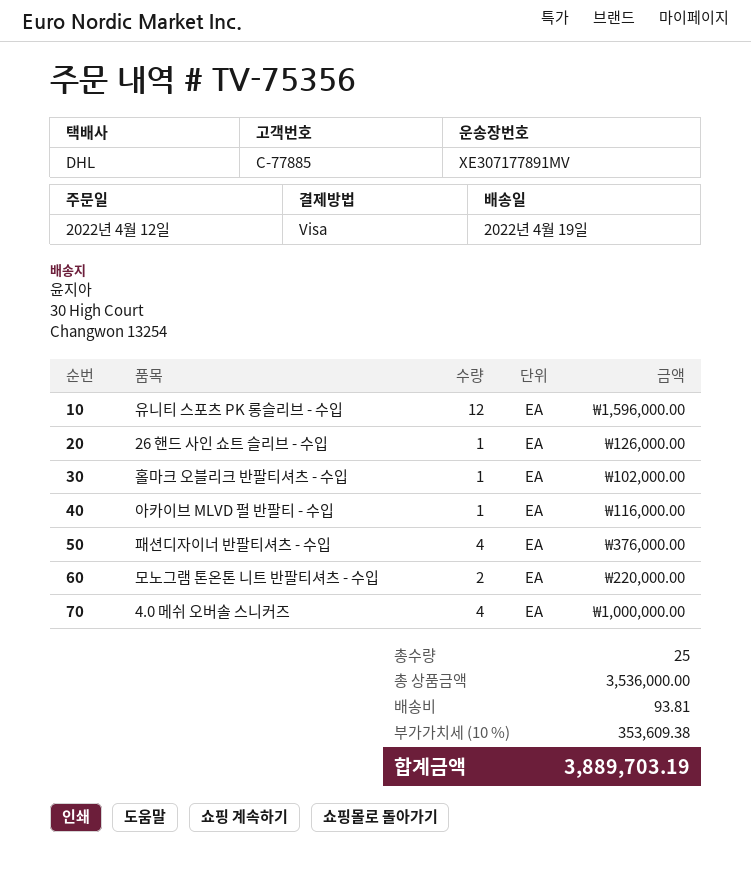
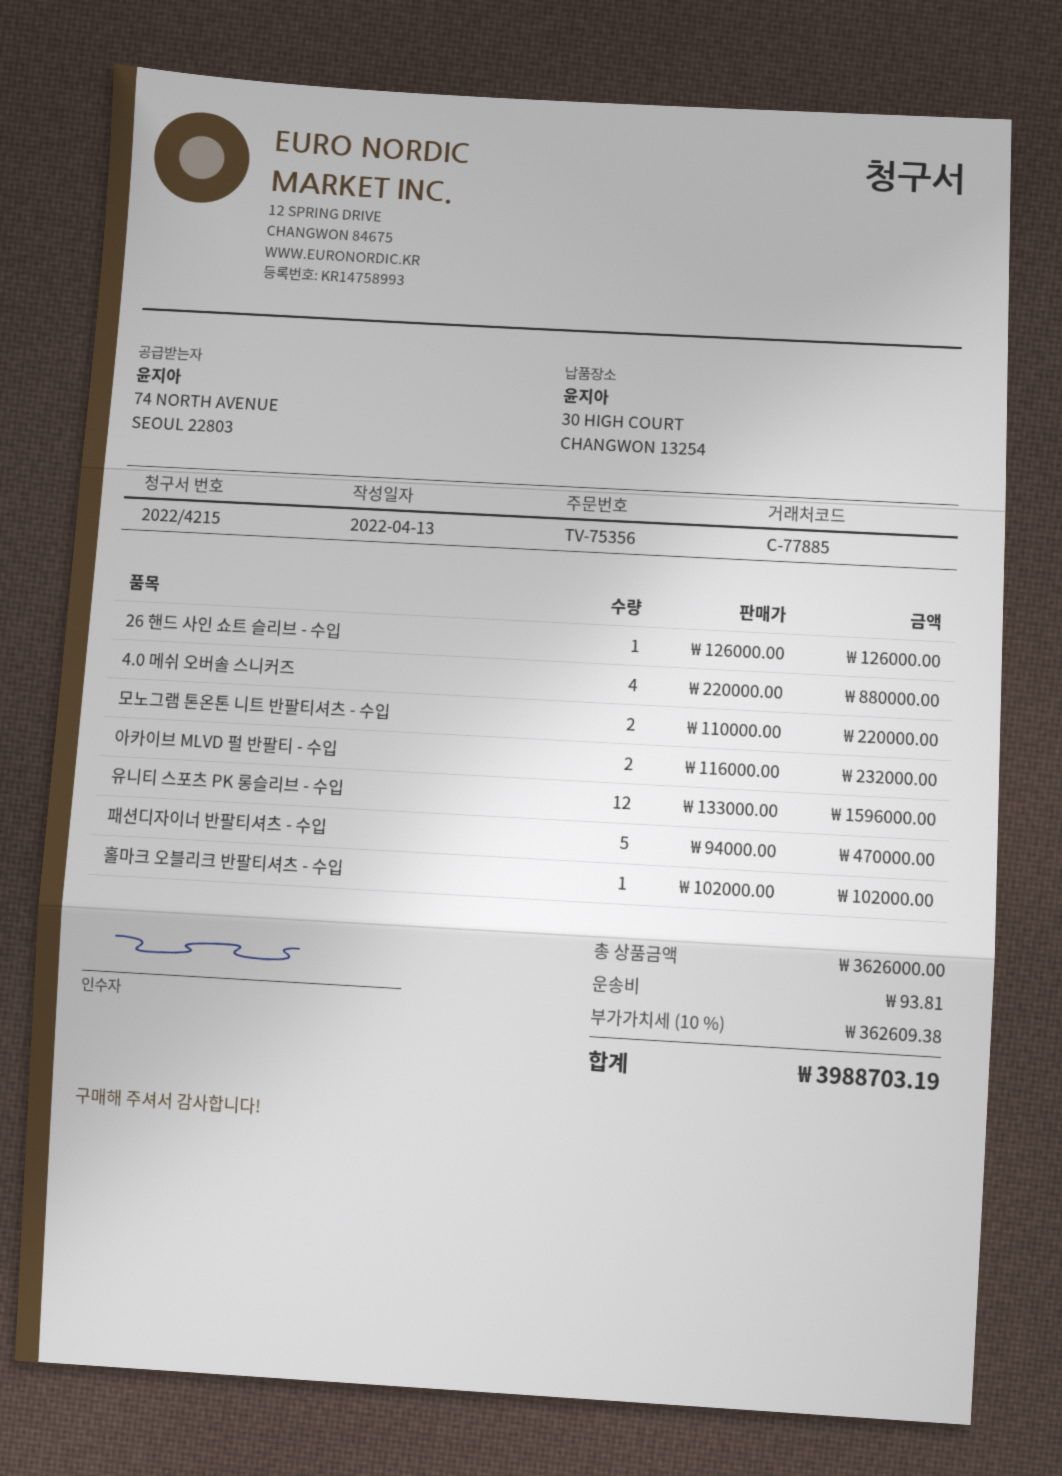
아카이브 MLVD 펄 반팔티 - 수입: 1 for 116000.00 -> 2 for 232000.00
패션디자이너 반팔티셔츠 - 수입: 4 for 376000.00 -> 5 for 470000.00
4.0 메쉬 오버솔 스니커즈: 4 for 1000000.00 -> 4 for 880000.00
subtotal: 3536000.00 -> 3626000.00
tax: 10% = 353609.38 -> 10% = 362609.38
total: 3889703.19 -> 3988703.19

